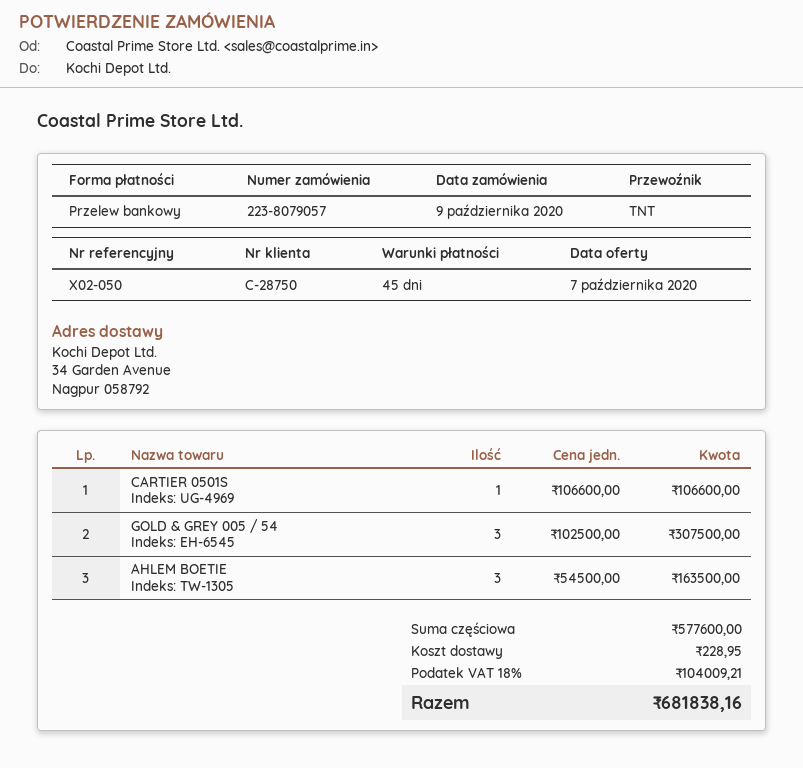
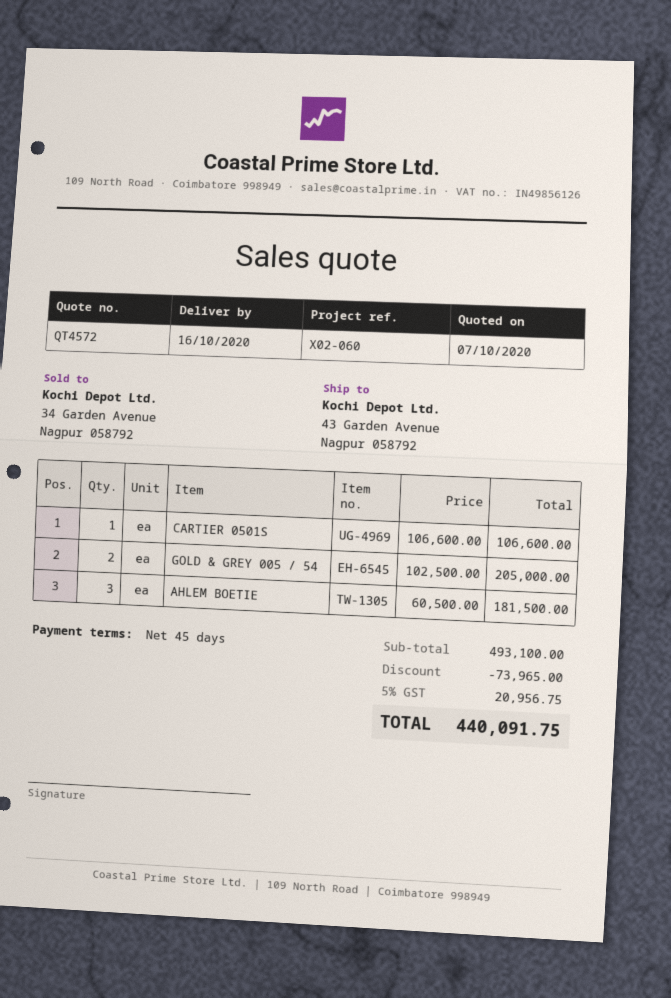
reference: X02-050 -> X02-060
ship to: 34 Garden Avenue, Nagpur 058792 -> 43 Garden Avenue, Nagpur 058792
GOLD & GREY 005 / 54: 3 x 102500.00 = 307500.00 -> 2 x 102500.00 = 205000.00
AHLEM BOETIE: 3 x 54500.00 = 163500.00 -> 3 x 60500.00 = 181500.00
subtotal: 577600.00 -> 493100.00
discount: none -> 73965.00
shipping: 228.95 -> none
tax: 18% = 104009.21 -> 5% = 20956.75
total: 681838.16 -> 440091.75

